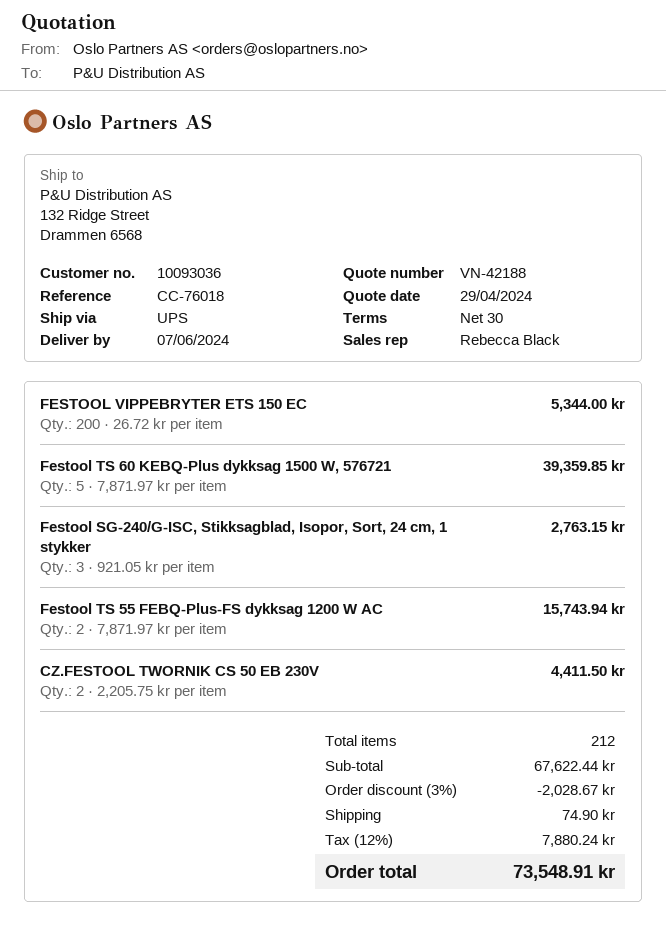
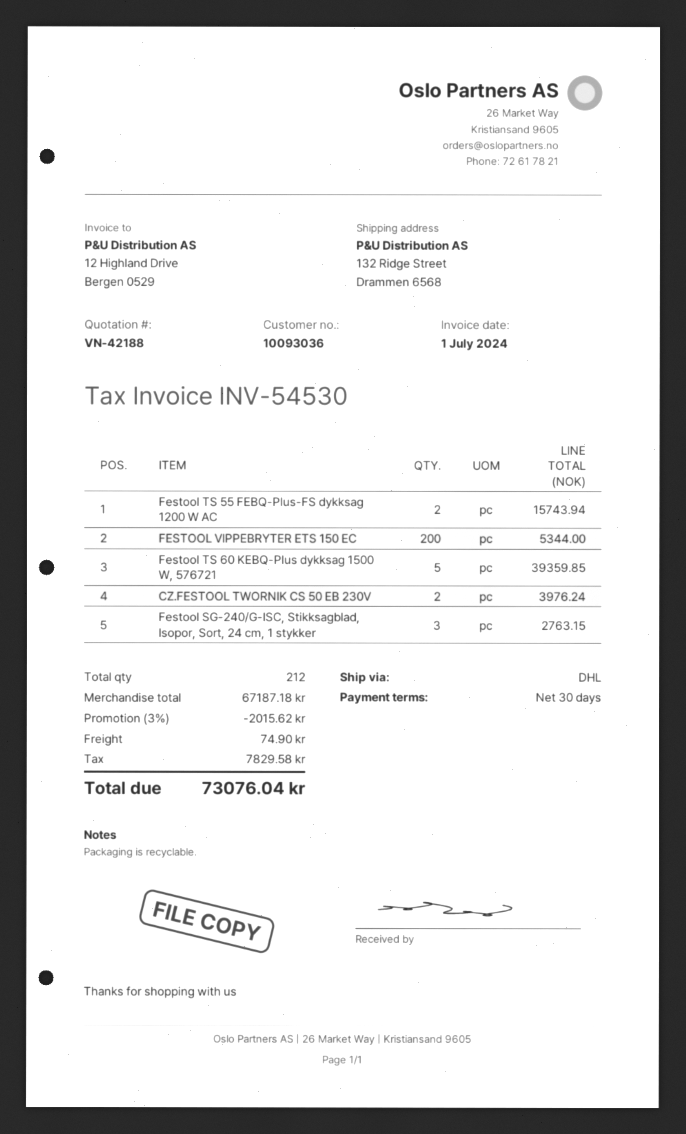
shipping method: UPS -> DHL
CZ.FESTOOL TWORNIK CS 50 EB 230V: 2 for 4411.50 -> 2 for 3976.24
subtotal: 67622.44 -> 67187.18
discount: 3% = 2028.67 -> 3% = 2015.62
tax: 7880.24 -> 7829.58
total: 73548.91 -> 73076.04

